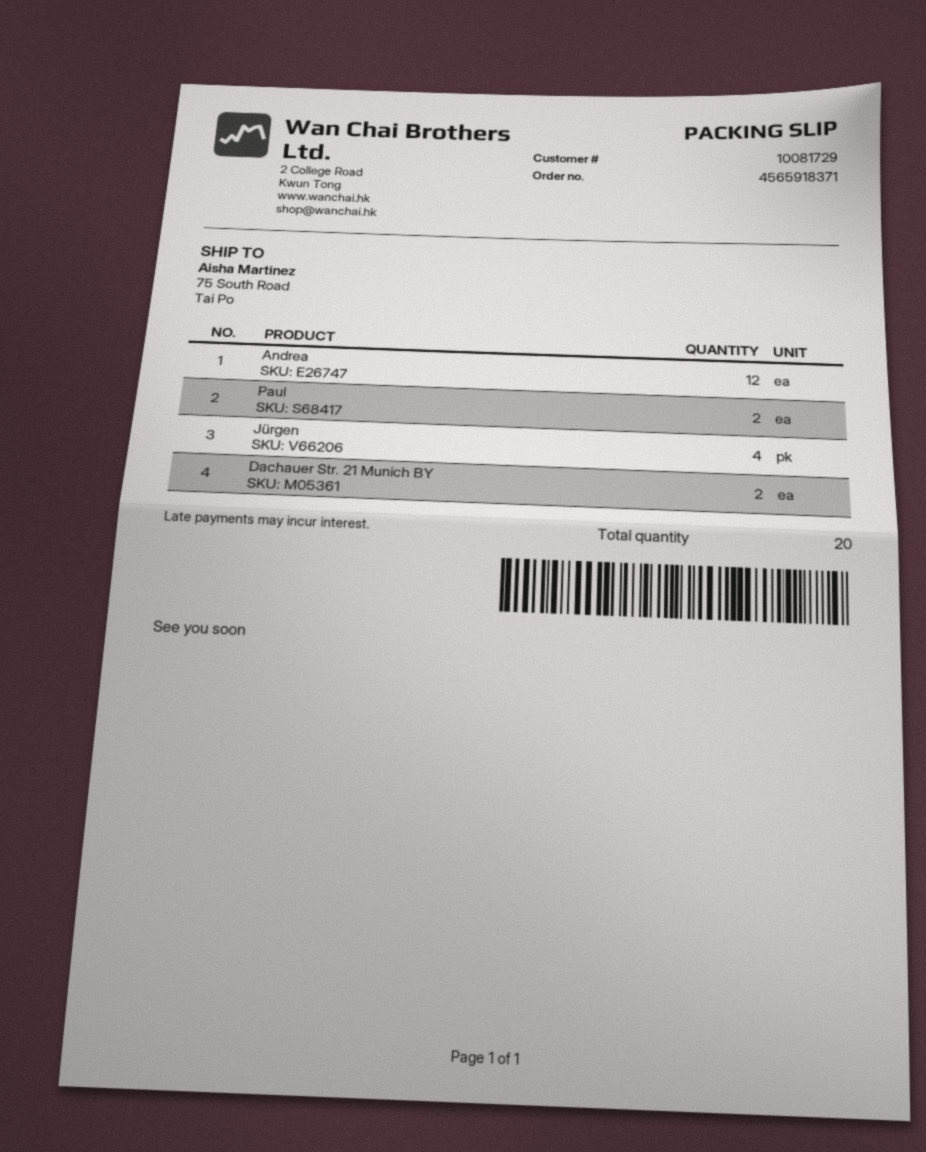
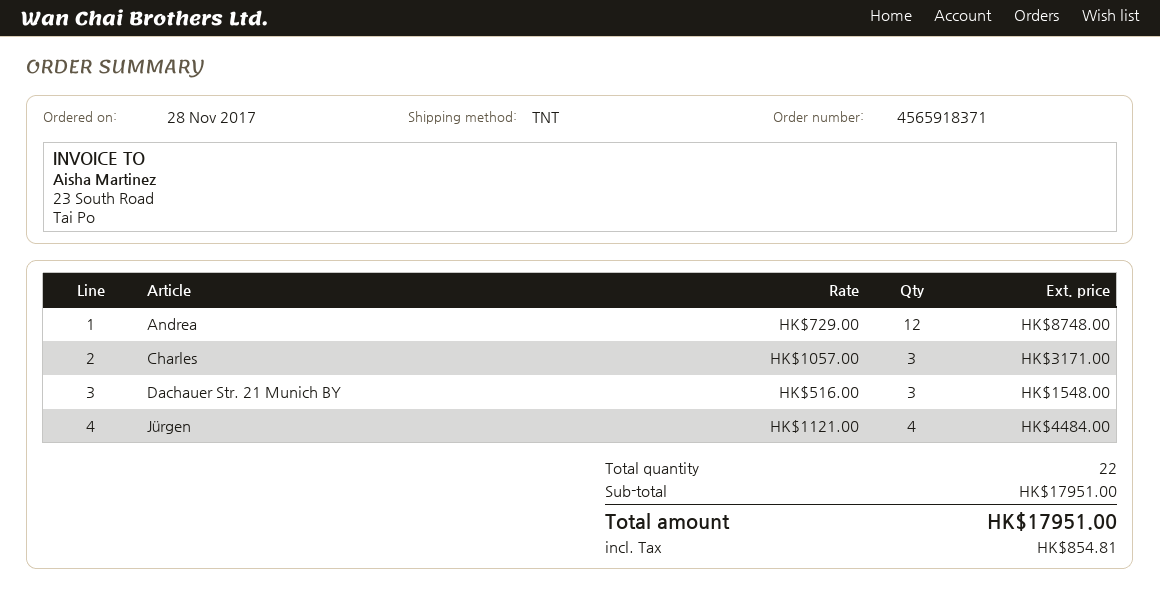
Paul: 2 -> none
Dachauer Str. 21 Munich BY: 2 -> 3
Charles: none -> 3
total quantity: 20 -> 22

